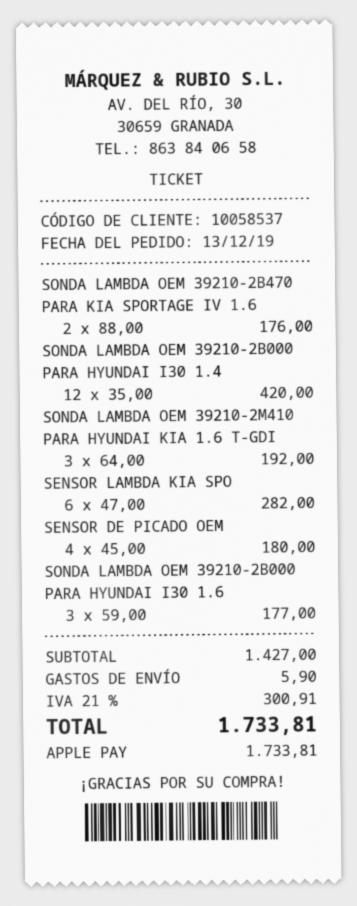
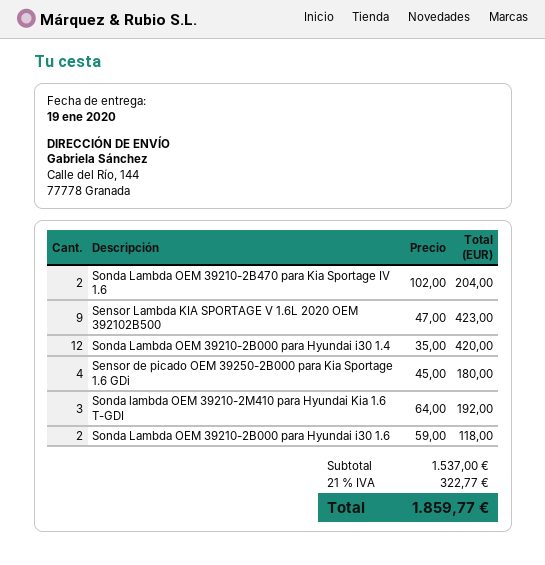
SONDA LAMBDA OEM 39210-2B470 PARA KIA SPORTAGE IV 1.6: 2 x 88.00 = 176.00 -> 2 x 102.00 = 204.00
SENSOR LAMBDA KIA SPO: 6 x 47.00 = 282.00 -> 9 x 47.00 = 423.00
SONDA LAMBDA OEM 39210-2B000 PARA HYUNDAI I30 1.6: 3 x 59.00 = 177.00 -> 2 x 59.00 = 118.00
subtotal: 1427.00 -> 1537.00
shipping: 5.90 -> none
tax: 21% = 300.91 -> 21% = 322.77
total: 1733.81 -> 1859.77

